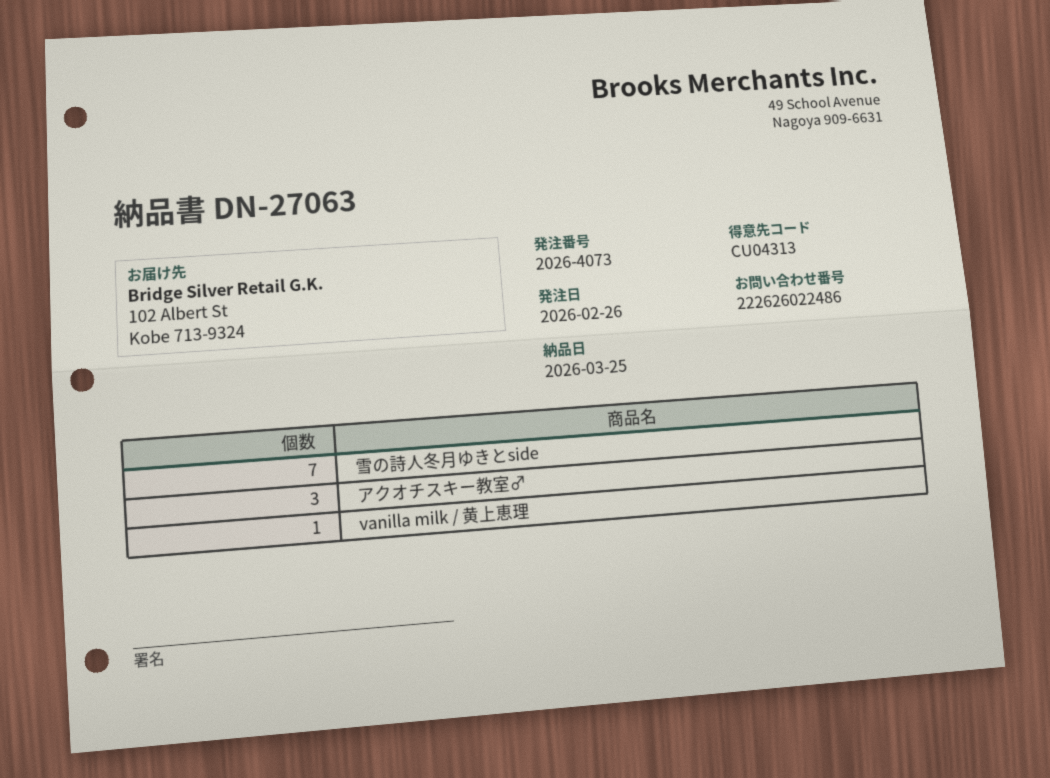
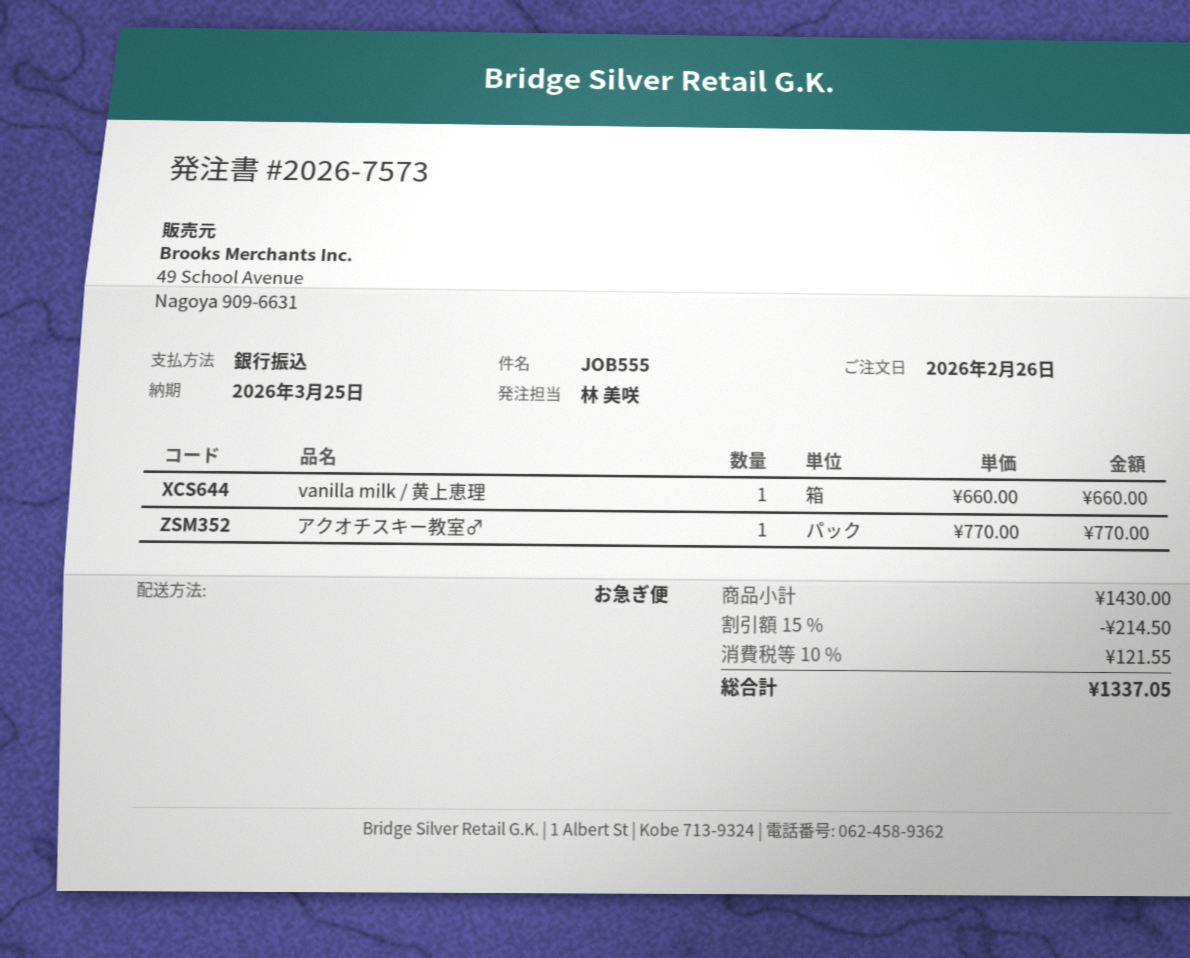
order number: 2026-4073 -> 2026-7573
雪の詩人冬月ゆきとside: 7 -> none
アクオチスキー教室♂: 3 -> 1

